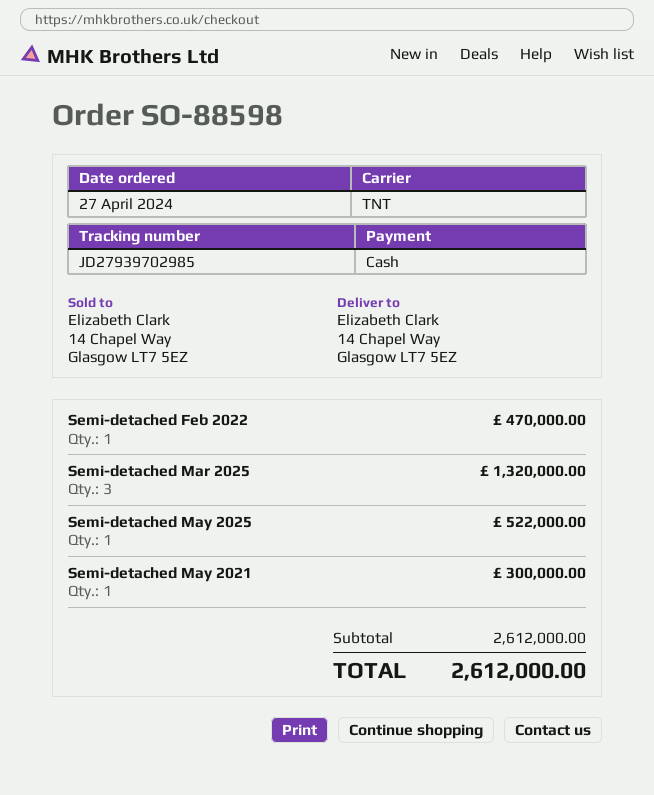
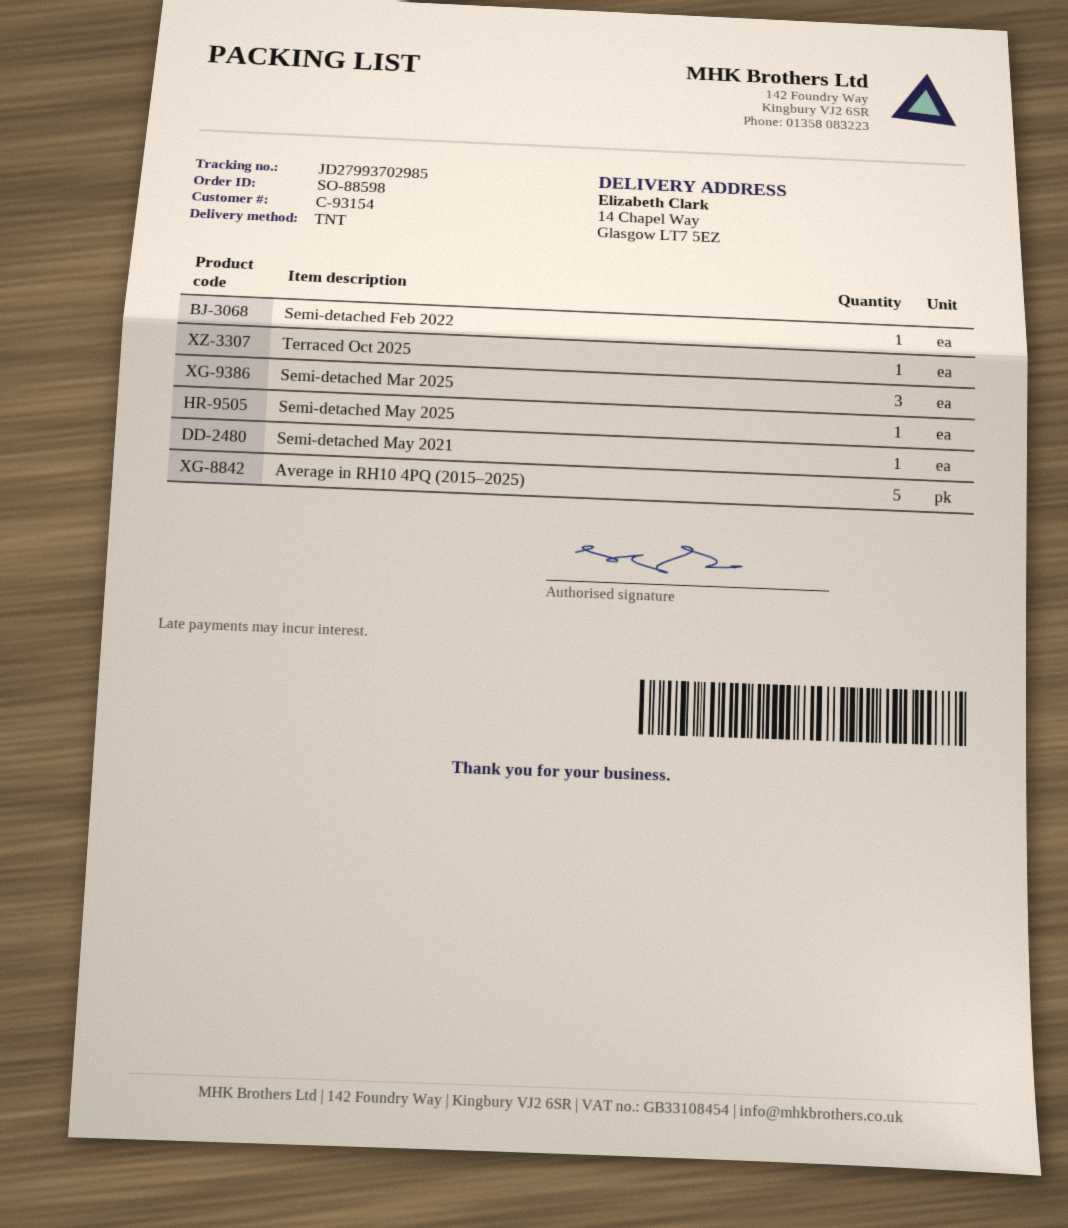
tracking number: JD27939702985 -> JD27993702985
Terraced Oct 2025: none -> 1
Average in RH10 4PQ (2015–2025): none -> 5

